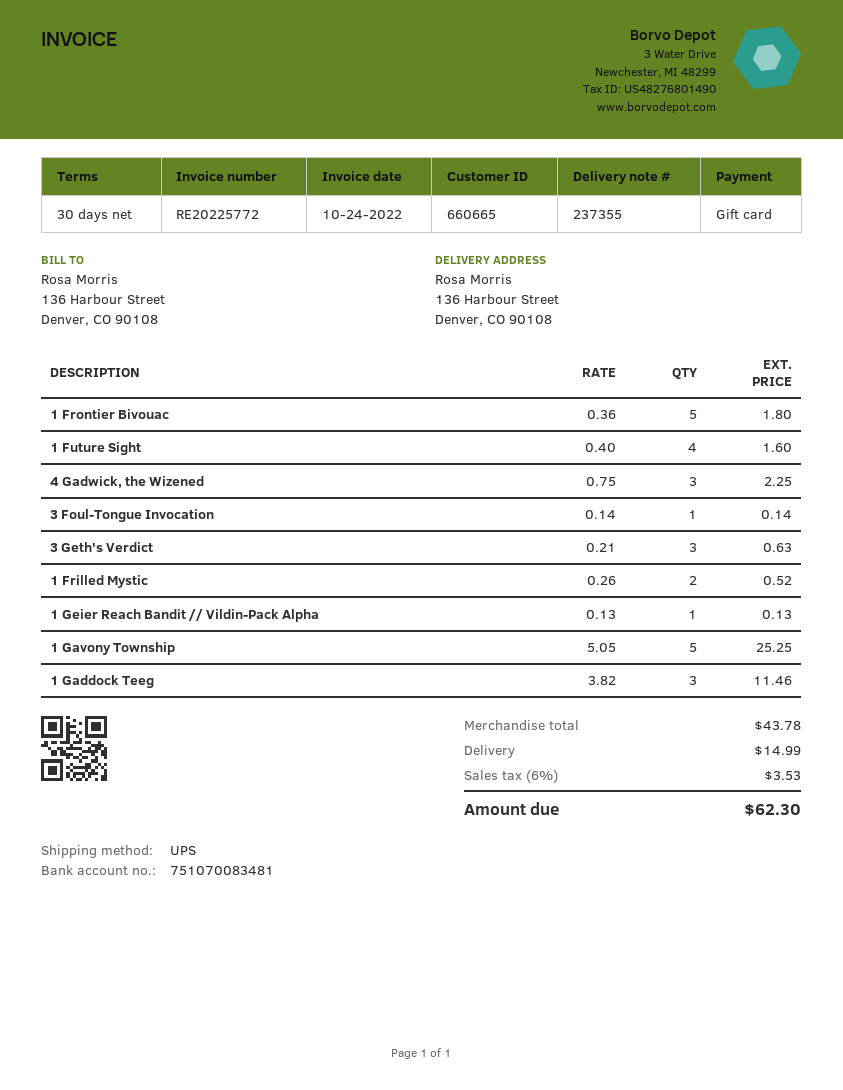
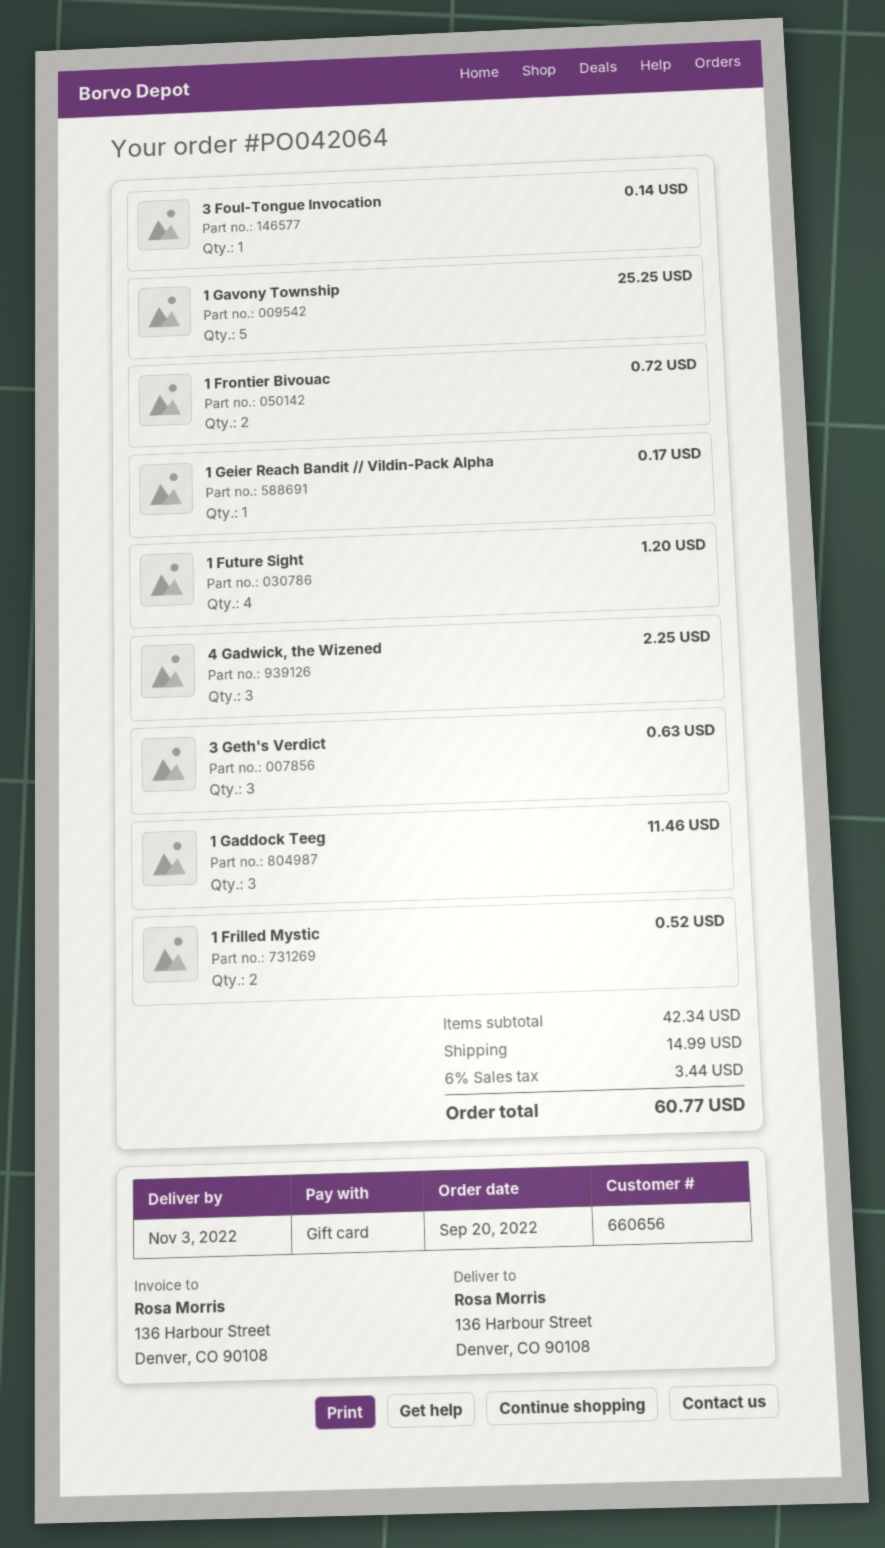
customer number: 660665 -> 660656
1 Frontier Bivouac: 5 for 1.80 -> 2 for 0.72
1 Future Sight: 4 for 1.60 -> 4 for 1.20
1 Geier Reach Bandit // Vildin-Pack Alpha: 1 for 0.13 -> 1 for 0.17
subtotal: 43.78 -> 42.34
tax: 6% = 3.53 -> 6% = 3.44
total: 62.30 -> 60.77

